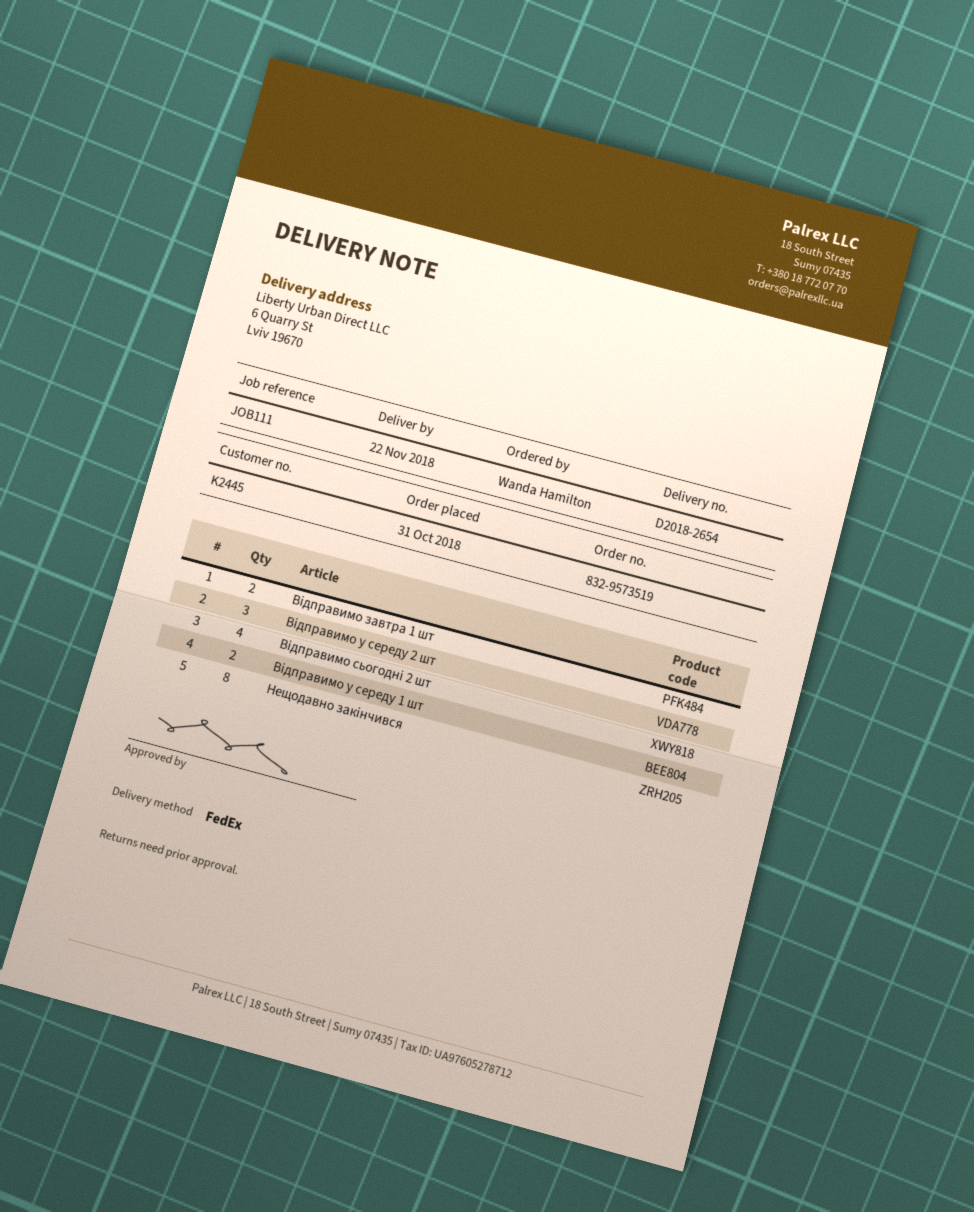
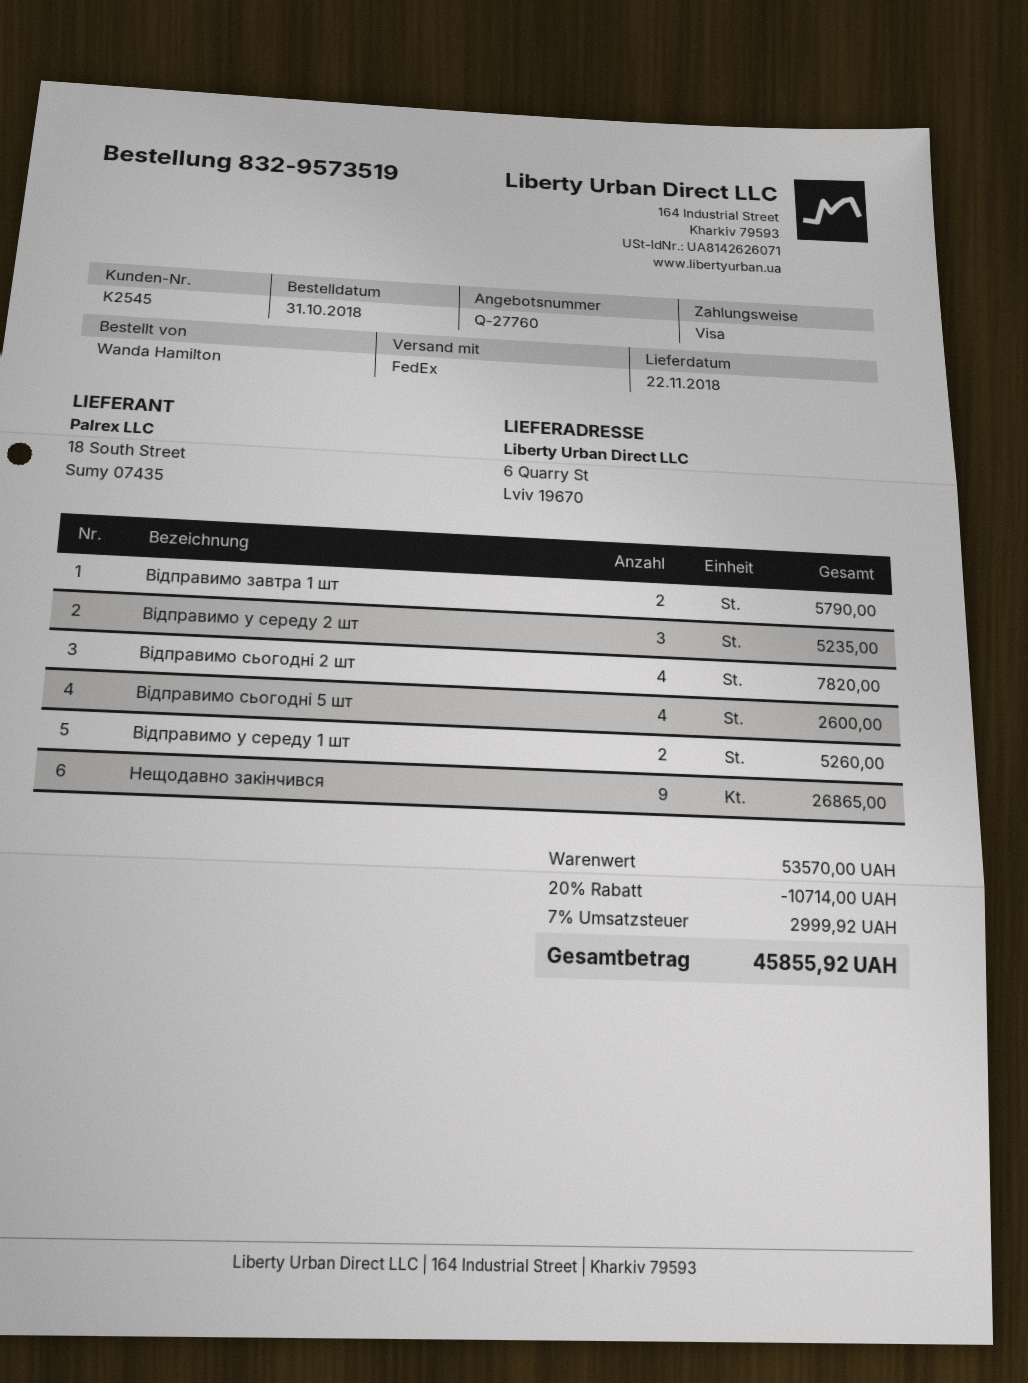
customer number: K2445 -> K2545
Нещодавно закінчився: 8 -> 9
Відправимо сьогодні 5 шт: none -> 4

